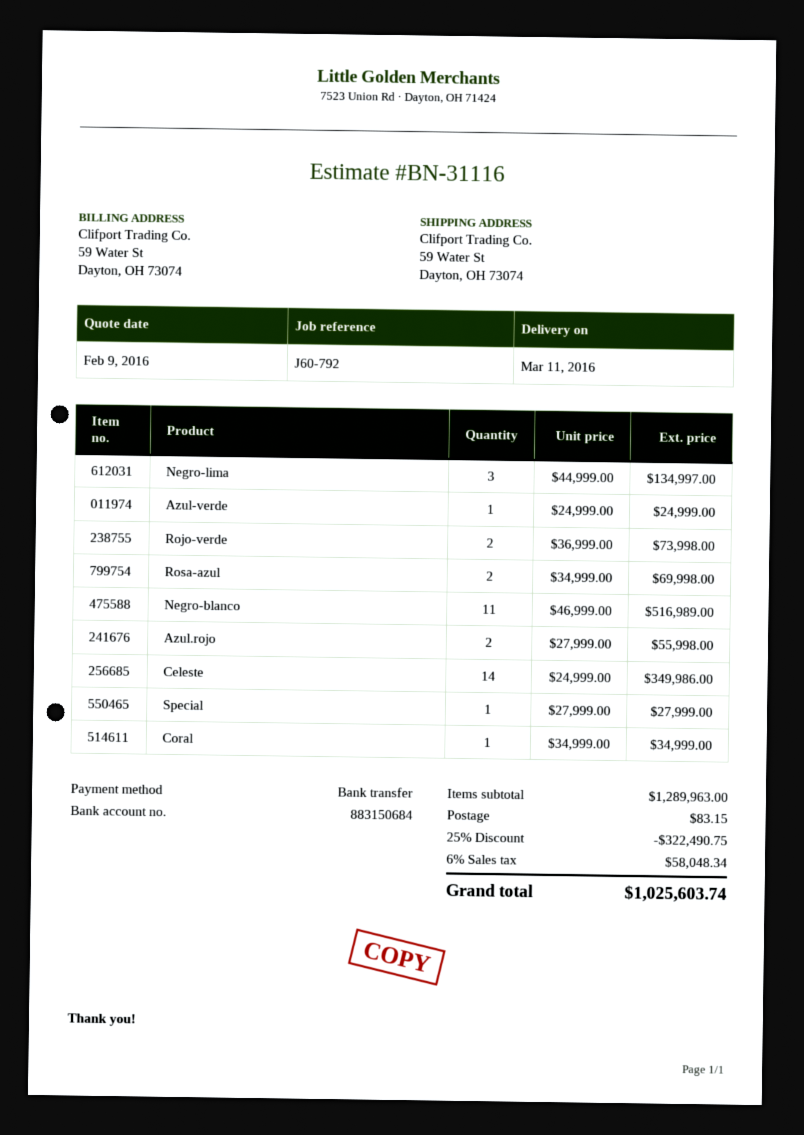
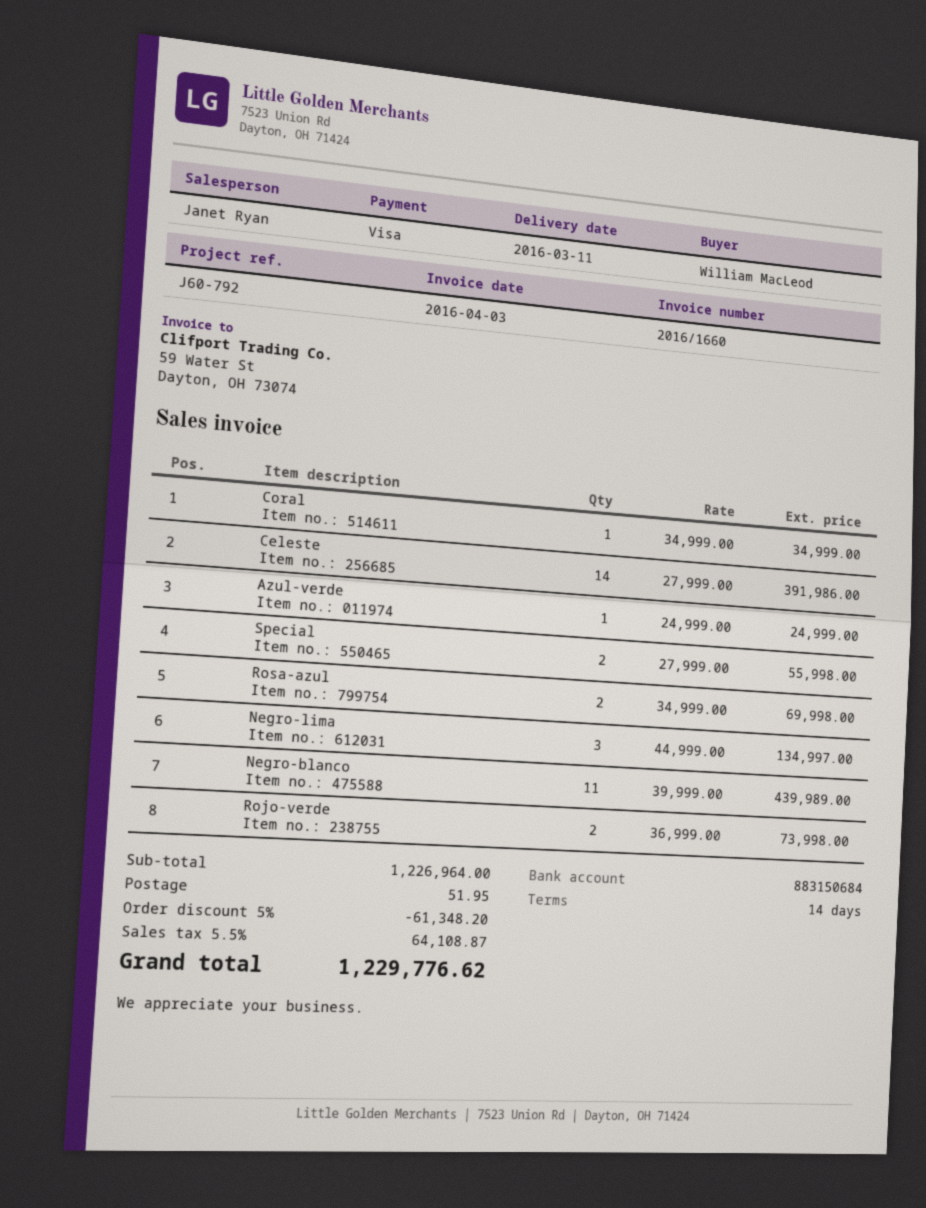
payment method: bank transfer -> Visa
Negro-blanco: 11 x 46999.00 = 516989.00 -> 11 x 39999.00 = 439989.00
Azul.rojo: 2 x 27999.00 = 55998.00 -> none
Celeste: 14 x 24999.00 = 349986.00 -> 14 x 27999.00 = 391986.00
Special: 1 x 27999.00 = 27999.00 -> 2 x 27999.00 = 55998.00
subtotal: 1289963.00 -> 1226964.00
discount: 25% = 322490.75 -> 5% = 61348.20
shipping: 83.15 -> 51.95
tax: 6% = 58048.34 -> 5.5% = 64108.87
total: 1025603.74 -> 1229776.62

